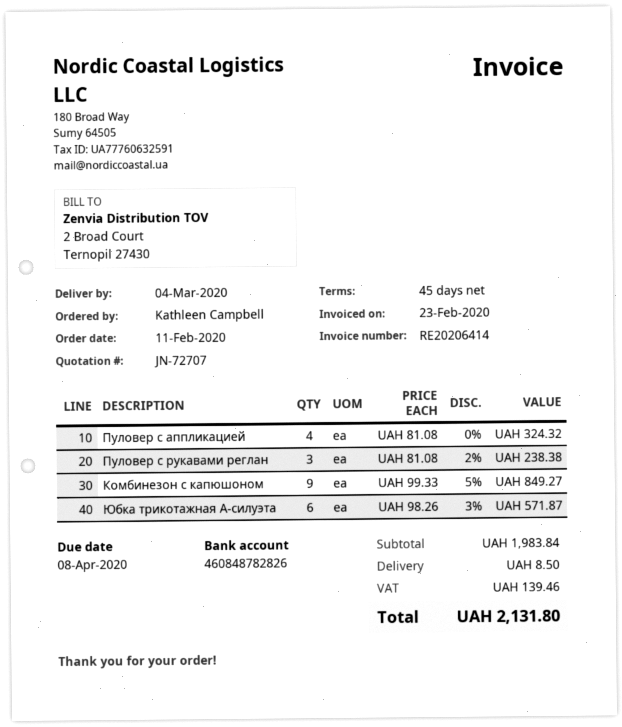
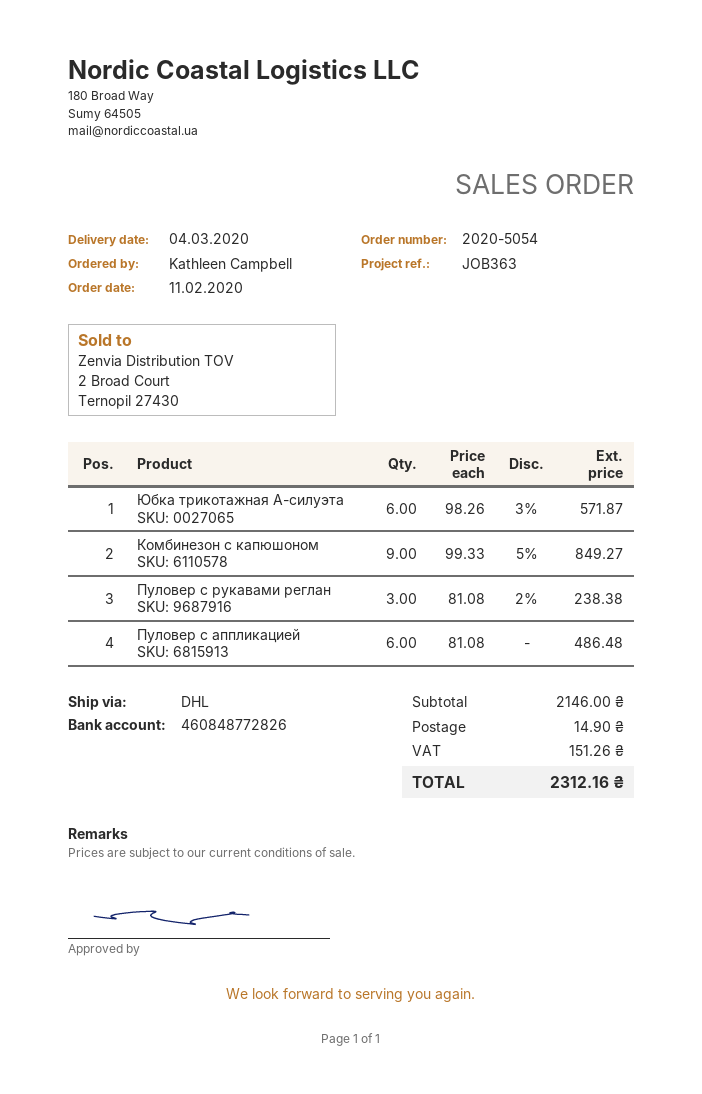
bank account: 460848782826 -> 460848772826
Пуловер с аппликацией: 4 x 81.08 = 324.32 -> 6 x 81.08 = 486.48
subtotal: 1983.84 -> 2146.00
shipping: 8.50 -> 14.90
tax: 139.46 -> 151.26
total: 2131.80 -> 2312.16

